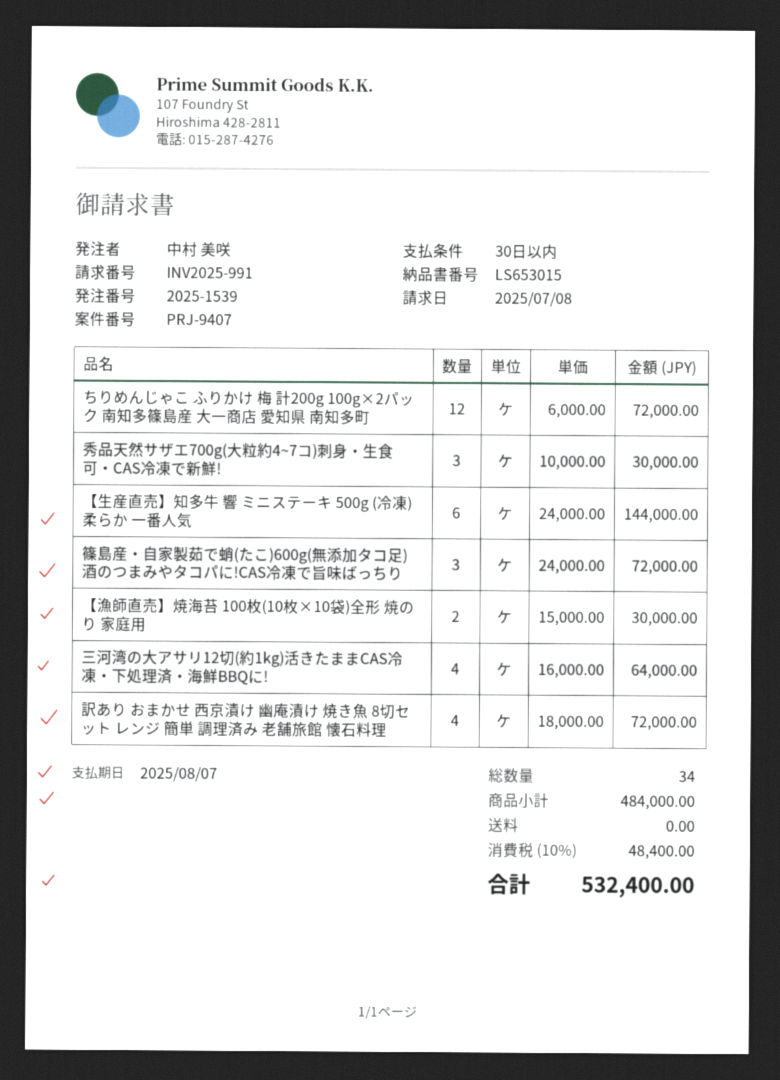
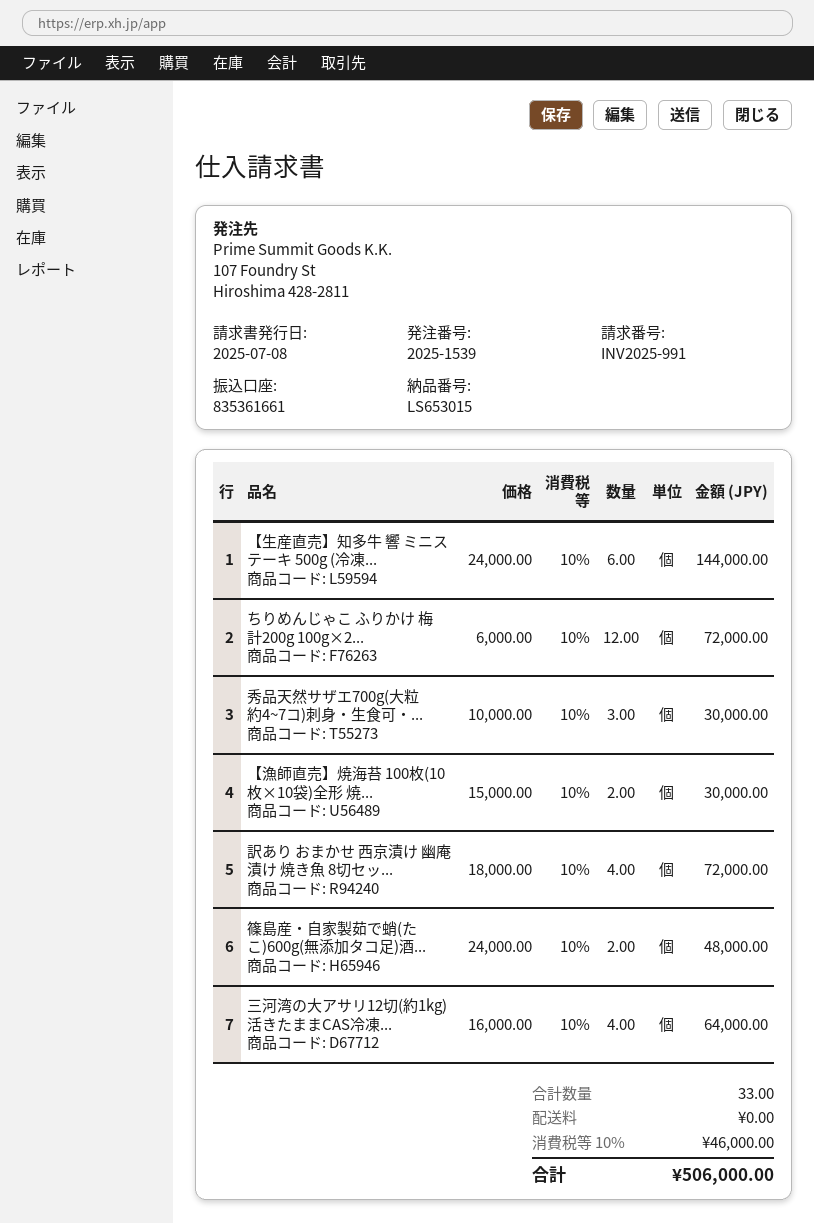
篠島産・自家製茹で蛸(たこ)600g(無添加タコ足)酒のつまみやタコパに!CAS冷凍で旨味ばっちり: 3 x 24000.00 = 72000.00 -> 2 x 24000.00 = 48000.00
total quantity: 34 -> 33
tax: 10% = 48400.00 -> 10% = 46000.00
total: 532400.00 -> 506000.00

